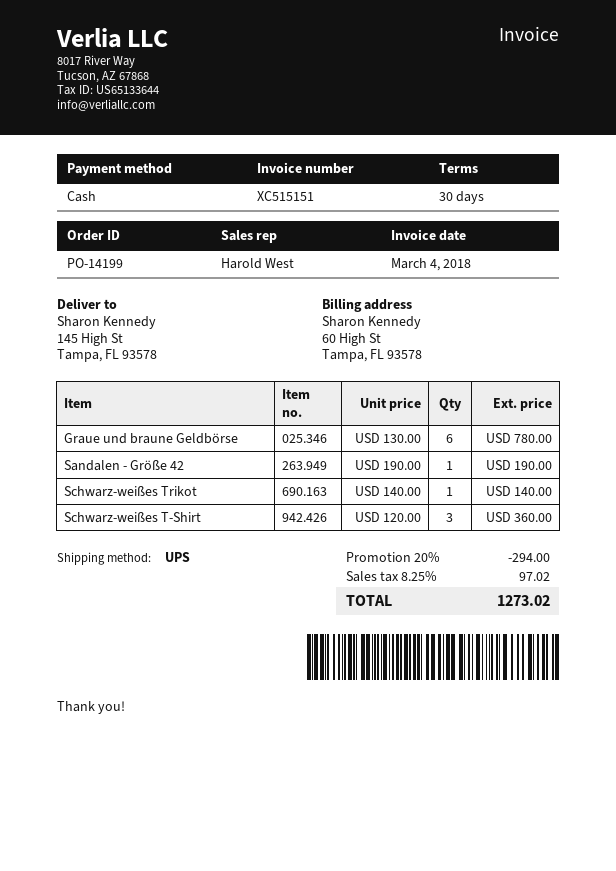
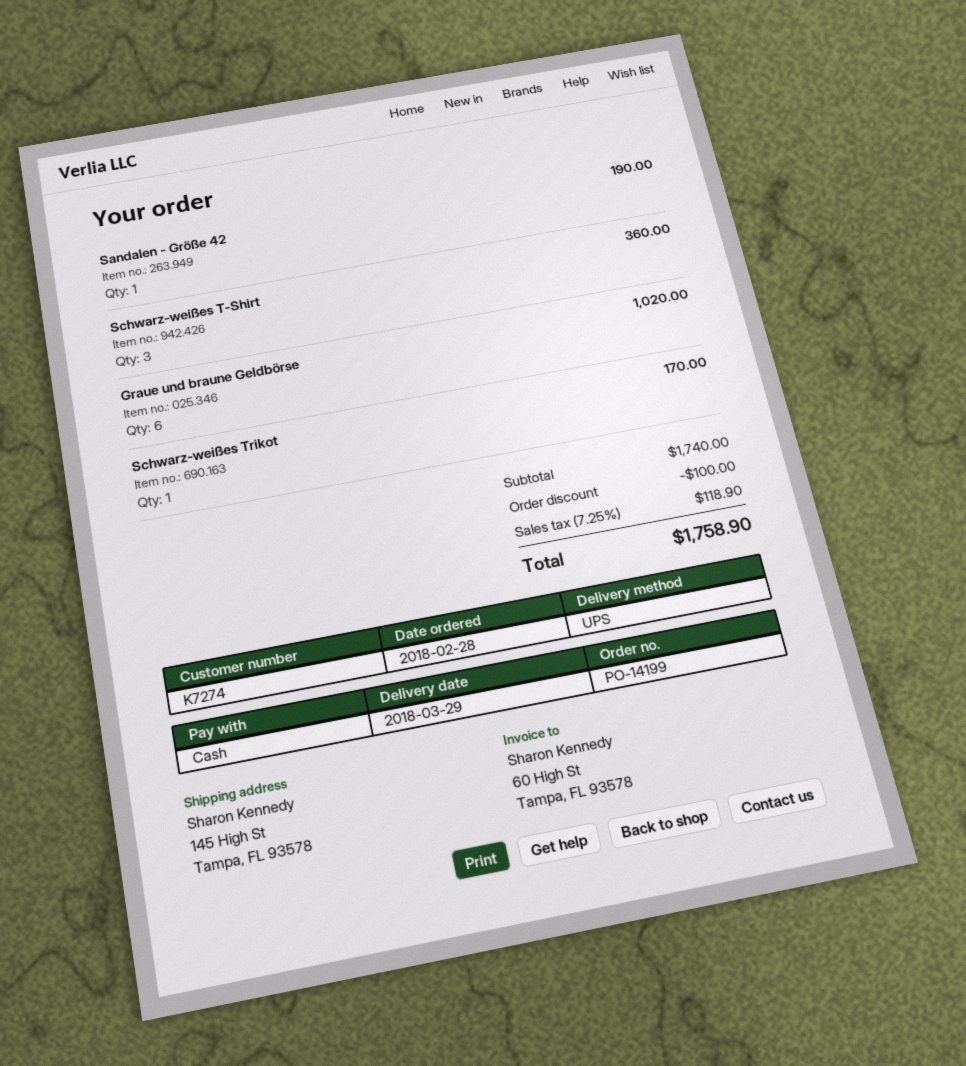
Graue und braune Geldbörse: 6 for 780.00 -> 6 for 1020.00
Schwarz-weißes Trikot: 1 for 140.00 -> 1 for 170.00
discount: 294.00 -> 100.00
tax: 8.25% = 97.02 -> 7.25% = 118.90
total: 1273.02 -> 1758.90

